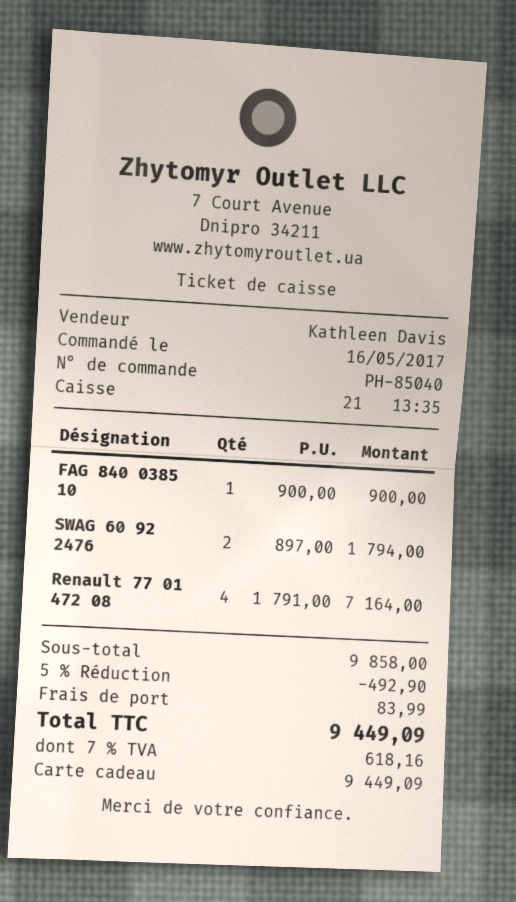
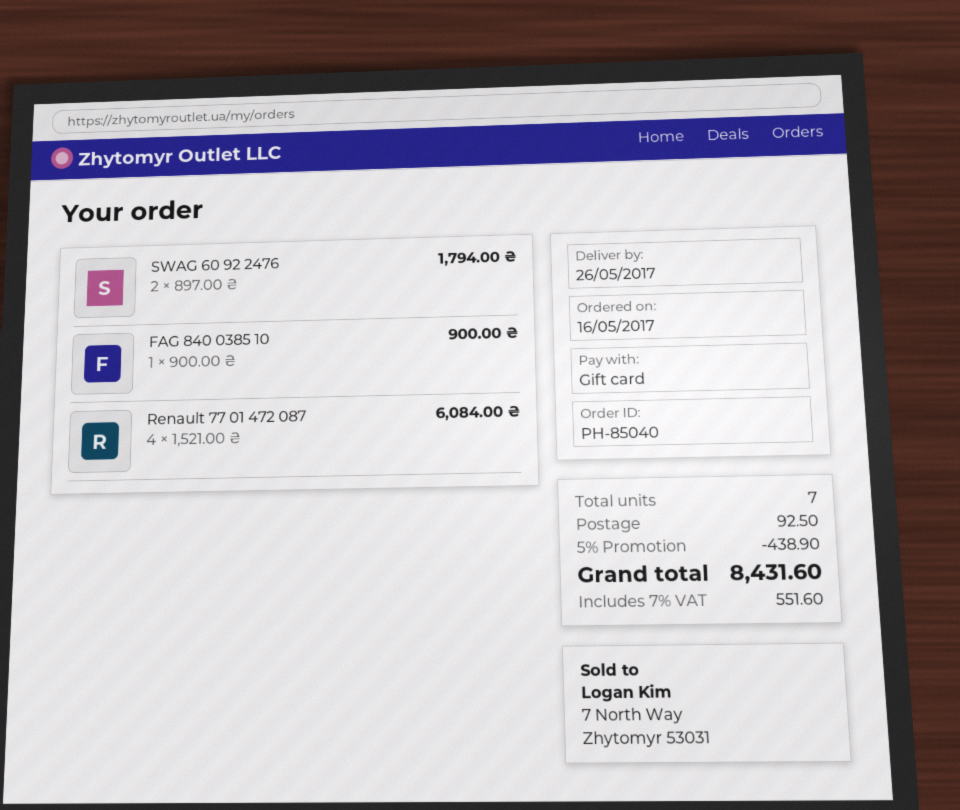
Renault 77 01 472 08: 4 x 1791.00 = 7164.00 -> 4 x 1521.00 = 6084.00
discount: 5% = 492.90 -> 5% = 438.90
shipping: 83.99 -> 92.50
tax: 7% = 618.16 -> 7% = 551.60
total: 9449.09 -> 8431.60

